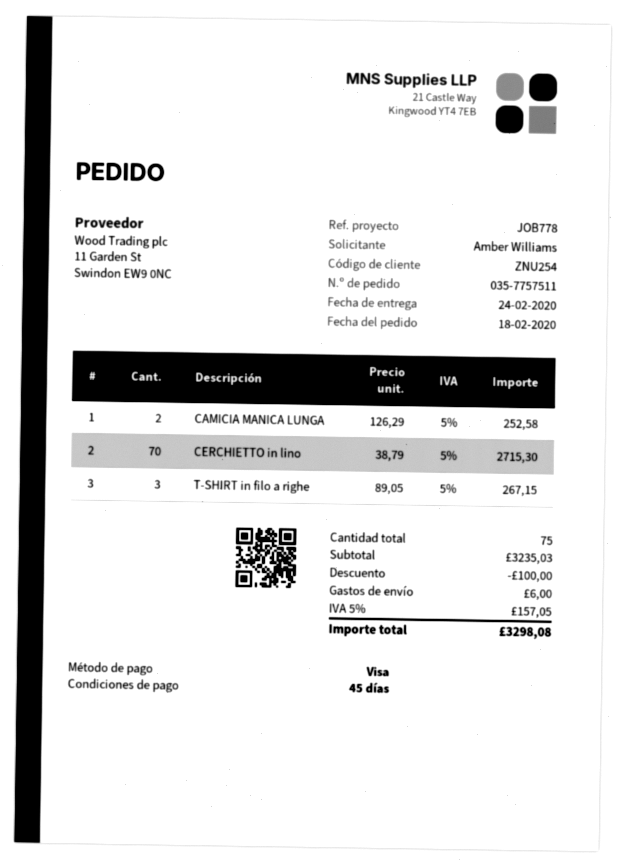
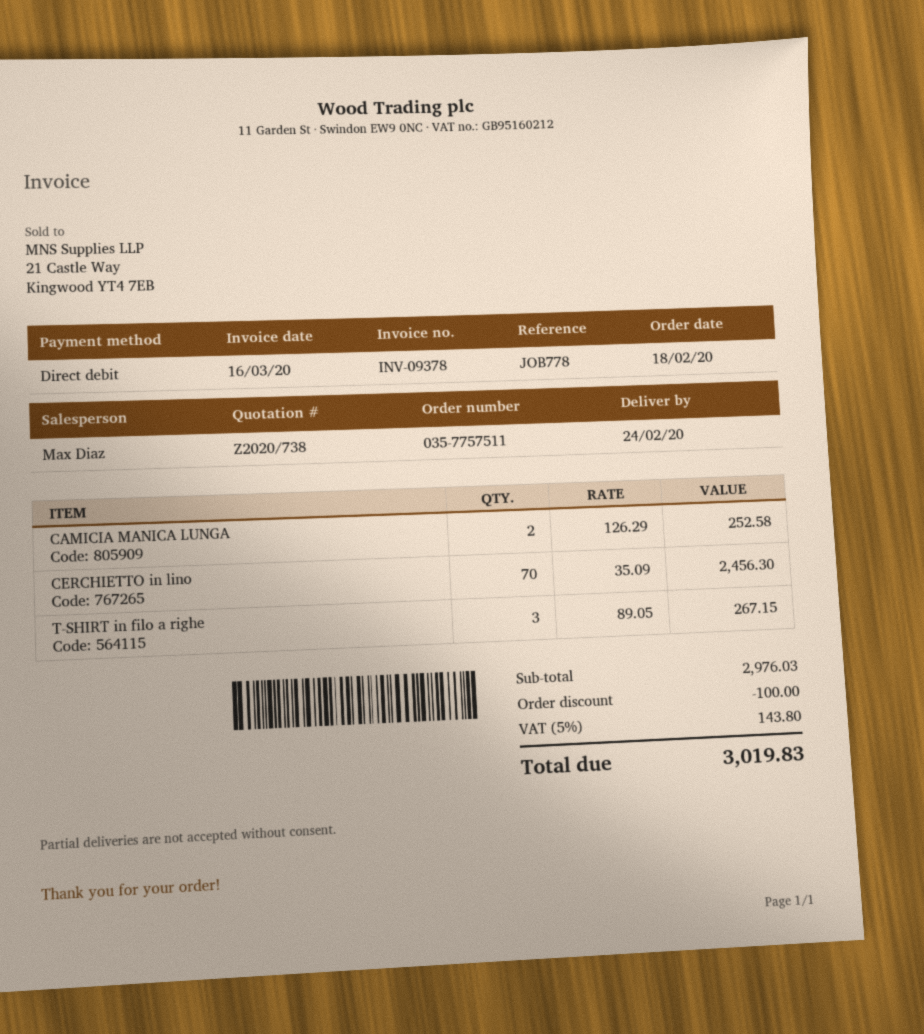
payment method: Visa -> direct debit
CERCHIETTO in lino: 70 x 38.79 = 2715.30 -> 70 x 35.09 = 2456.30
subtotal: 3235.03 -> 2976.03
shipping: 6.00 -> none
tax: 5% = 157.05 -> 5% = 143.80
total: 3298.08 -> 3019.83

